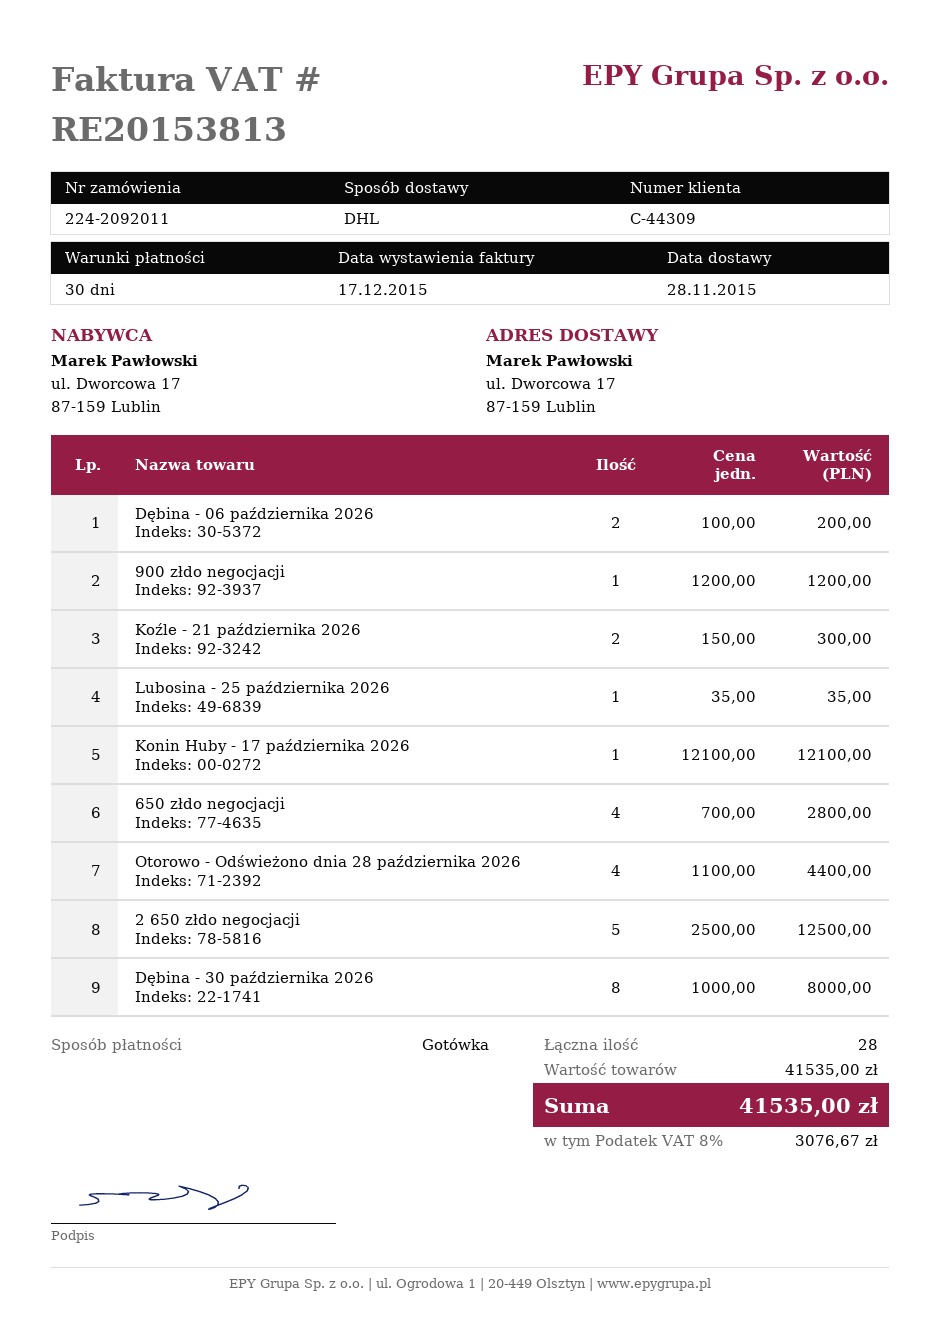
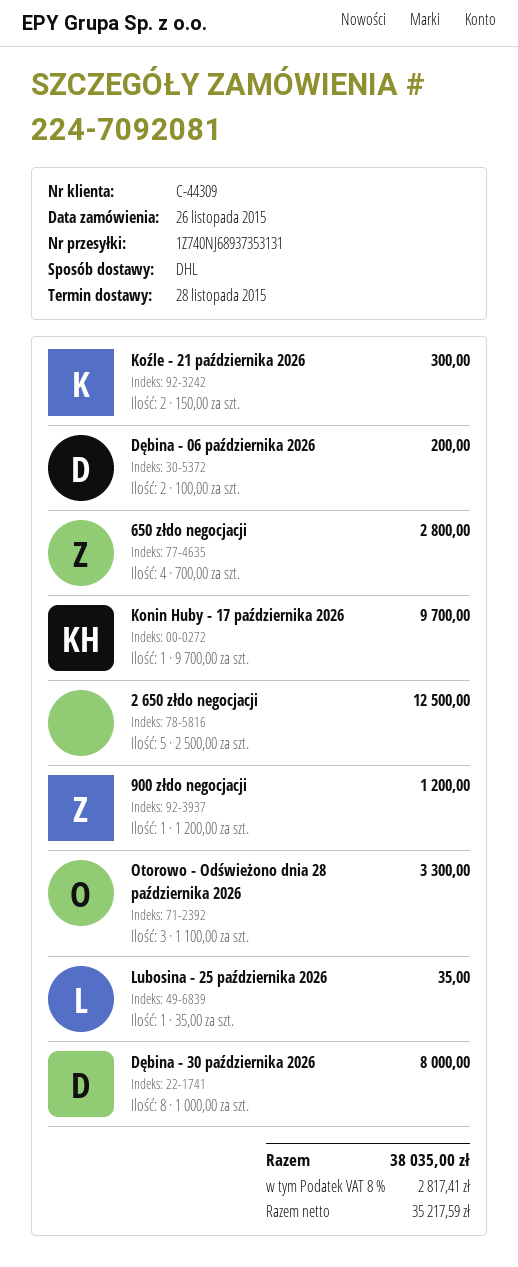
order number: 224-2092011 -> 224-7092081
Konin Huby - 17 października 2026: 1 x 12100.00 = 12100.00 -> 1 x 9700.00 = 9700.00
Otorowo - Odświeżono dnia 28 października 2026: 4 x 1100.00 = 4400.00 -> 3 x 1100.00 = 3300.00
tax: 8% = 3076.67 -> 8% = 2817.41
total: 41535.00 -> 38035.00

